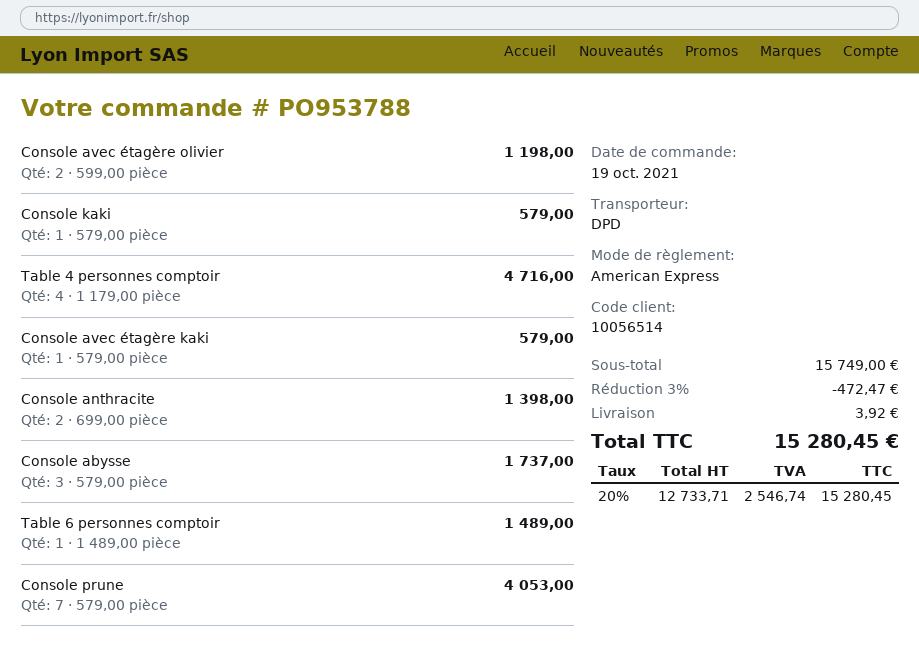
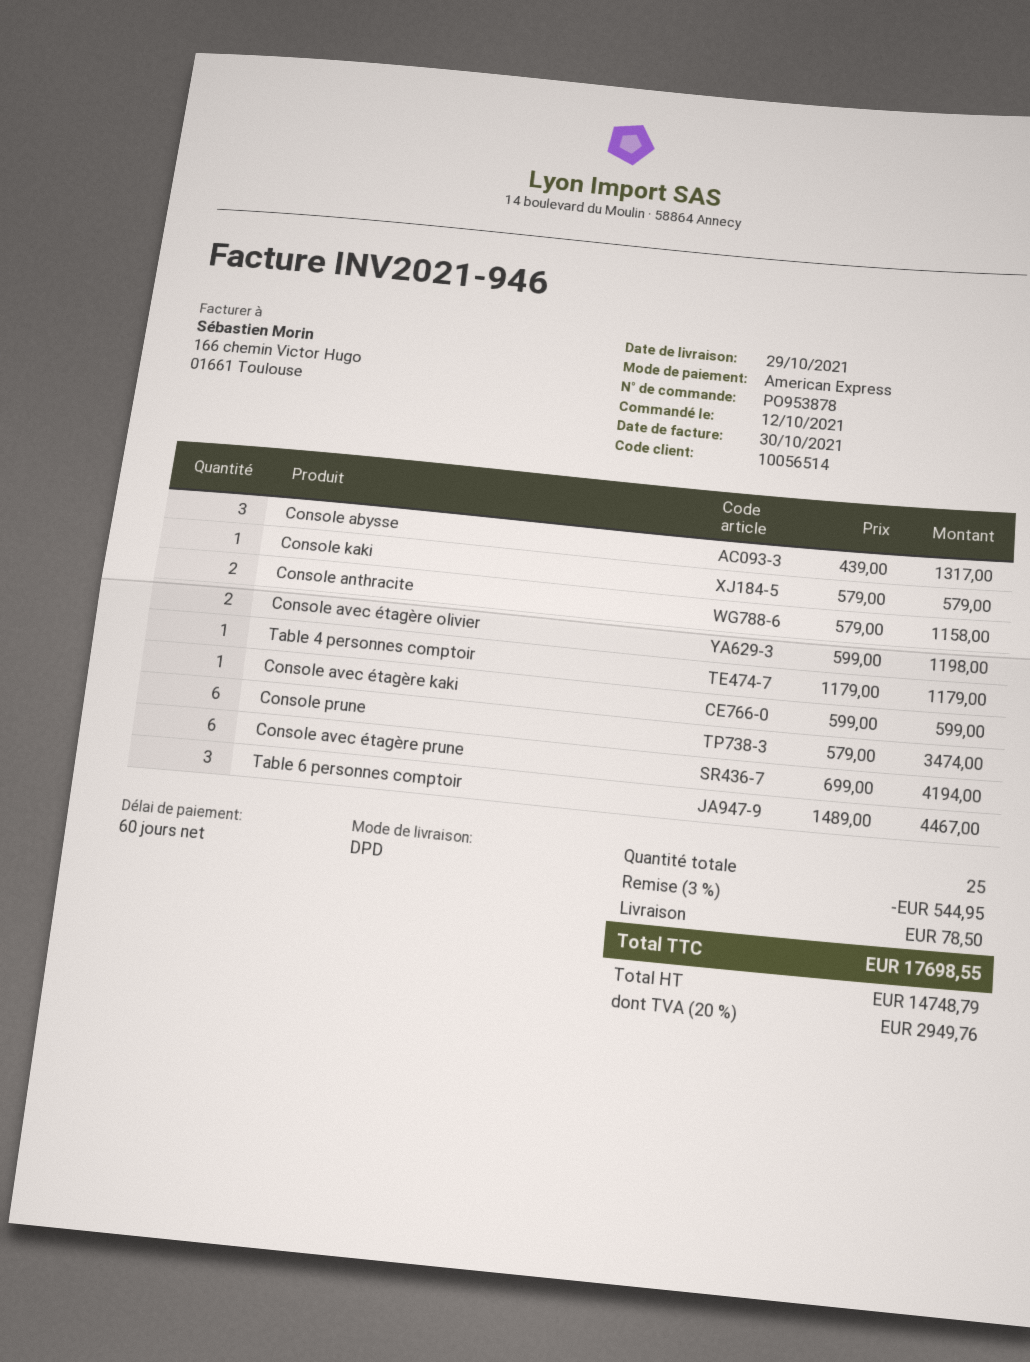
order number: PO953788 -> PO953878
order date: 2021-10-19 -> 2021-10-12
Table 4 personnes comptoir: 4 x 1179.00 = 4716.00 -> 1 x 1179.00 = 1179.00
Console avec étagère kaki: 1 x 579.00 = 579.00 -> 1 x 599.00 = 599.00
Console anthracite: 2 x 699.00 = 1398.00 -> 2 x 579.00 = 1158.00
Console abysse: 3 x 579.00 = 1737.00 -> 3 x 439.00 = 1317.00
Table 6 personnes comptoir: 1 x 1489.00 = 1489.00 -> 3 x 1489.00 = 4467.00
Console prune: 7 x 579.00 = 4053.00 -> 6 x 579.00 = 3474.00
Console avec étagère prune: none -> 6 x 699.00 = 4194.00
discount: 3% = 472.47 -> 3% = 544.95
shipping: 3.92 -> 78.50
net: 12733.71 -> 14748.79
tax: 20% = 2546.74 -> 20% = 2949.76
total: 15280.45 -> 17698.55

